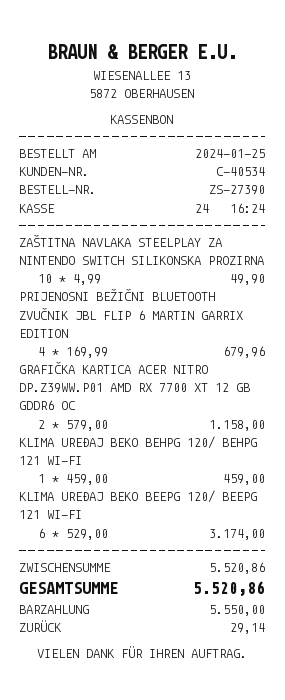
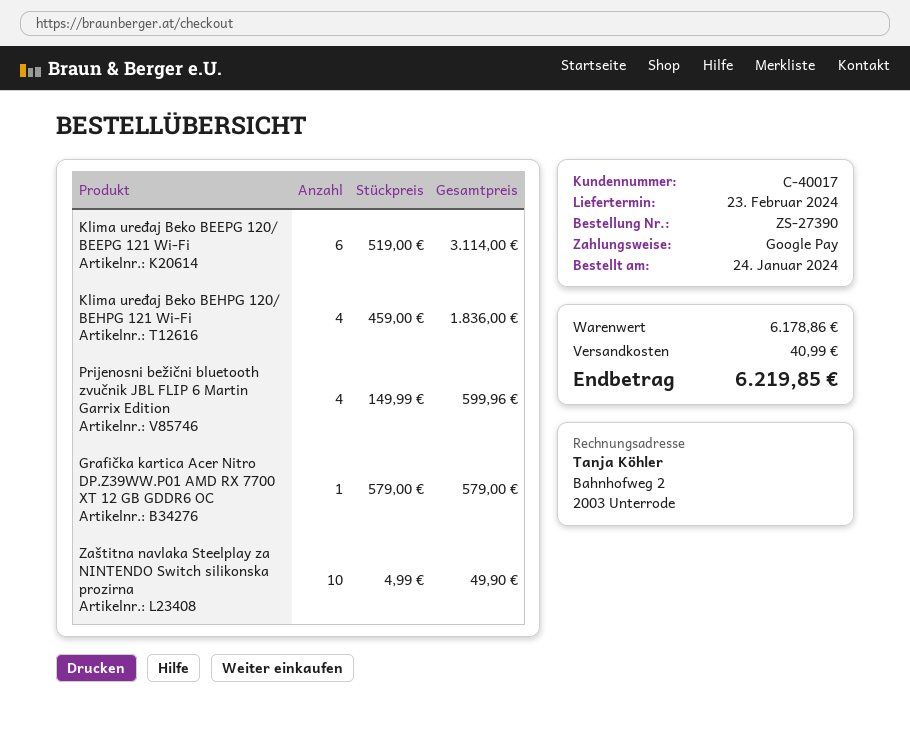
order date: 2024-01-25 -> 2024-01-24
customer number: C-40534 -> C-40017
payment method: cash -> Google Pay
PRIJENOSNI BEŽIČNI BLUETOOTH ZVUČNIK JBL FLIP 6 MARTIN GARRIX EDITION: 4 x 169.99 = 679.96 -> 4 x 149.99 = 599.96
GRAFIČKA KARTICA ACER NITRO DP.Z39WW.P01 AMD RX 7700 XT 12 GB GDDR6 OC: 2 x 579.00 = 1158.00 -> 1 x 579.00 = 579.00
KLIMA UREĐAJ BEKO BEHPG 120/ BEHPG 121 WI-FI: 1 x 459.00 = 459.00 -> 4 x 459.00 = 1836.00
KLIMA UREĐAJ BEKO BEEPG 120/ BEEPG 121 WI-FI: 6 x 529.00 = 3174.00 -> 6 x 519.00 = 3114.00
subtotal: 5520.86 -> 6178.86
shipping: none -> 40.99
total: 5520.86 -> 6219.85

